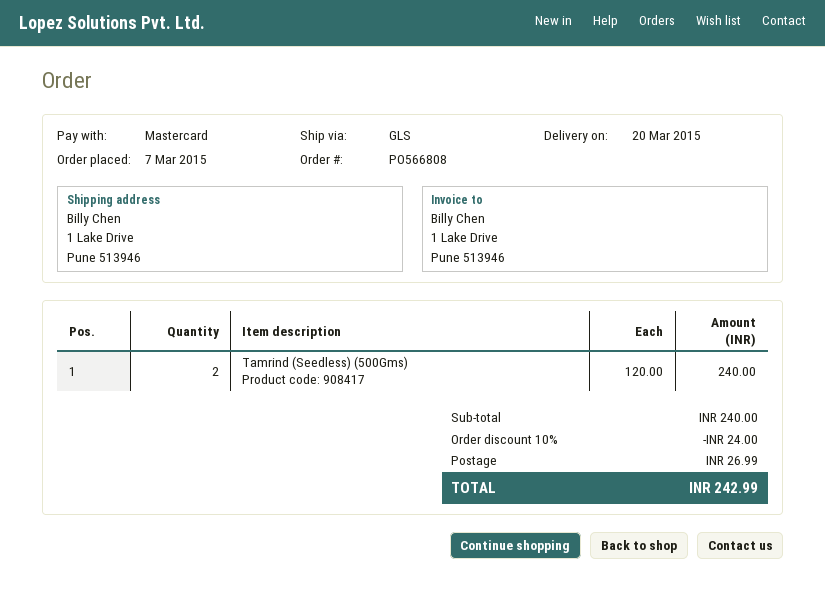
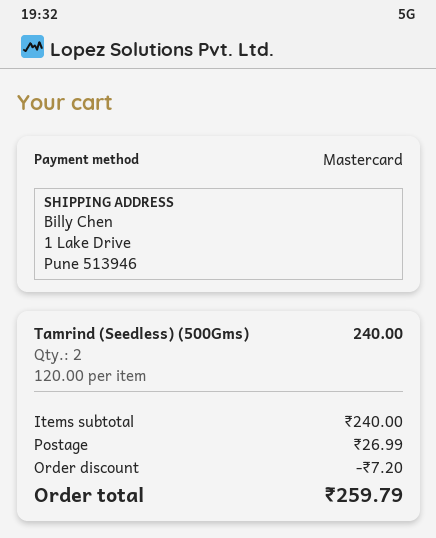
discount: 24.00 -> 7.20
total: 242.99 -> 259.79

